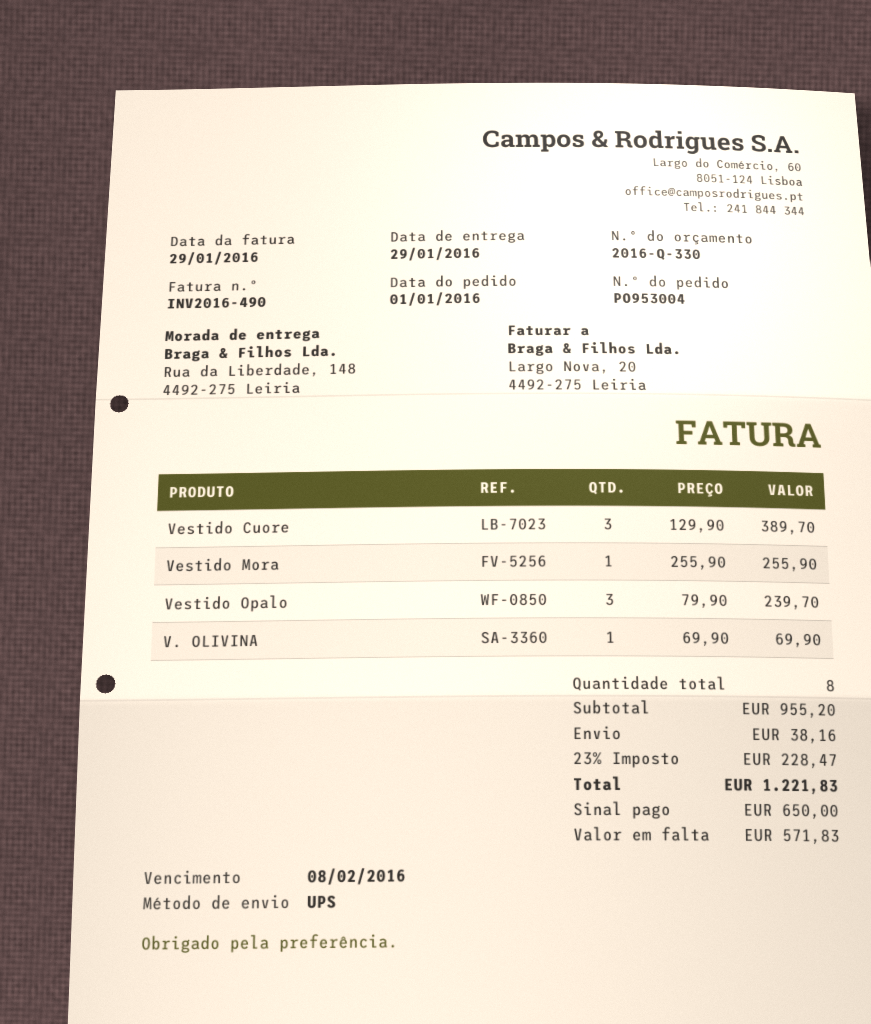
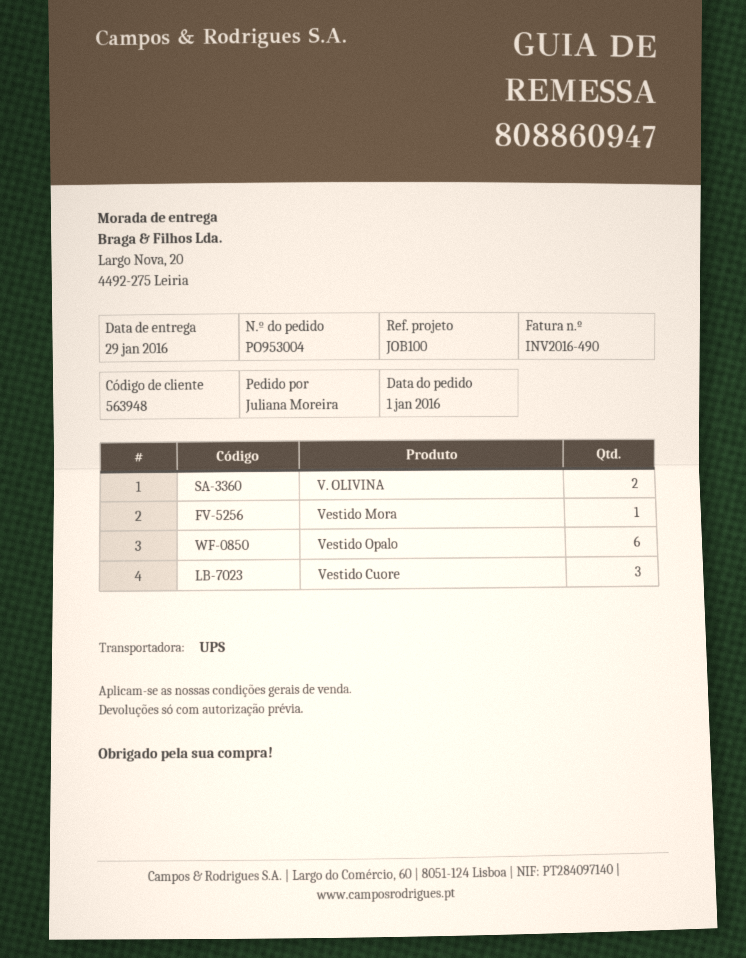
ship to: Rua da Liberdade, 148, 4492-275 Leiria -> Largo Nova, 20, 4492-275 Leiria
Vestido Opalo: 3 -> 6
V. OLIVINA: 1 -> 2

